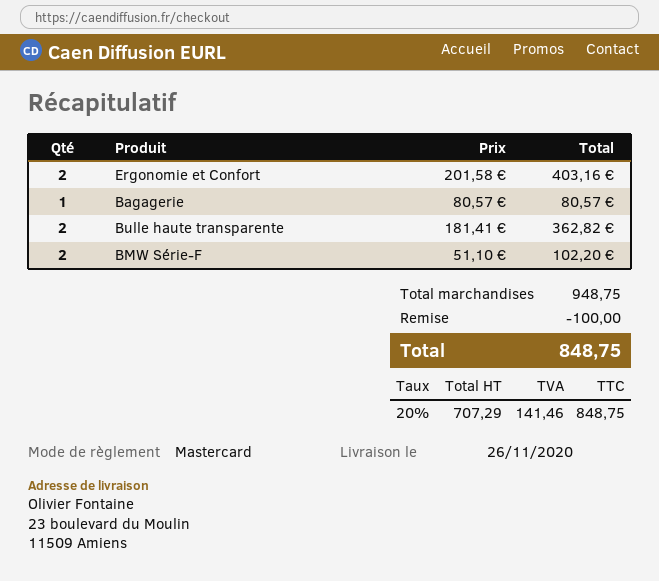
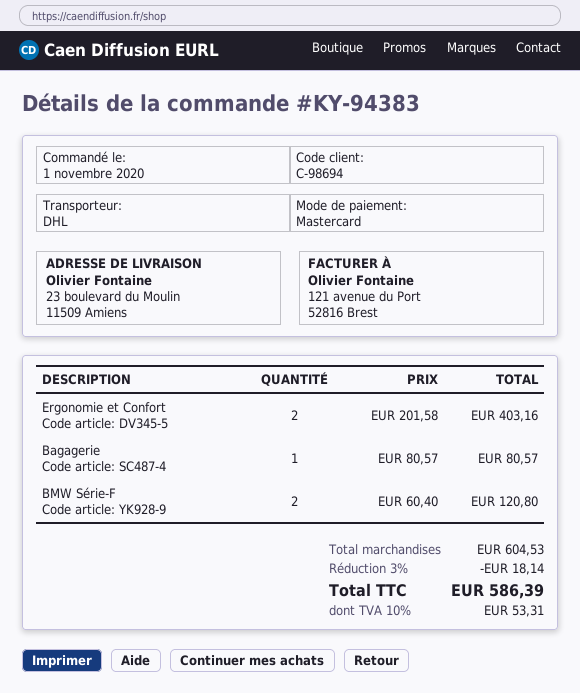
Bulle haute transparente: 2 x 181.41 = 362.82 -> none
BMW Série-F: 2 x 51.10 = 102.20 -> 2 x 60.40 = 120.80
subtotal: 948.75 -> 604.53
discount: 100.00 -> 18.14
tax: 20% = 141.46 -> 10% = 53.31
total: 848.75 -> 586.39

